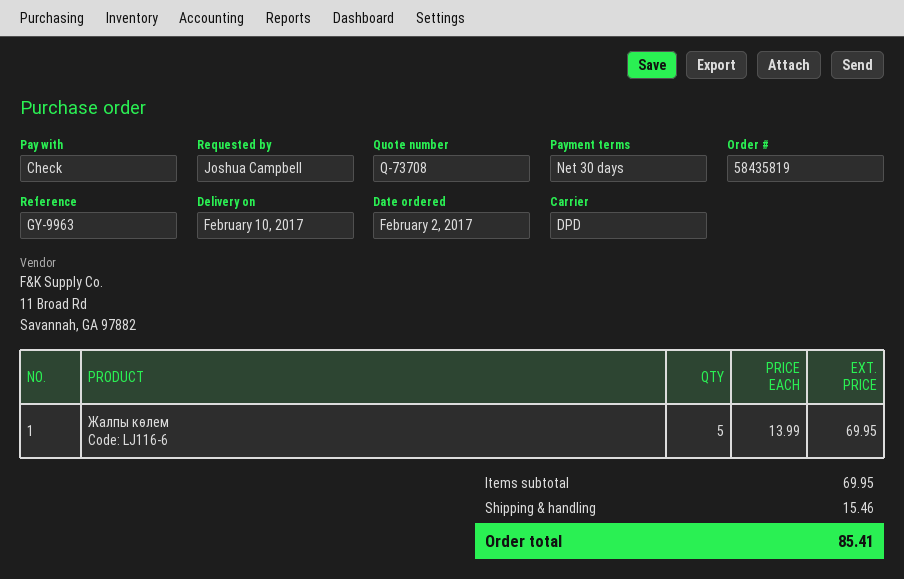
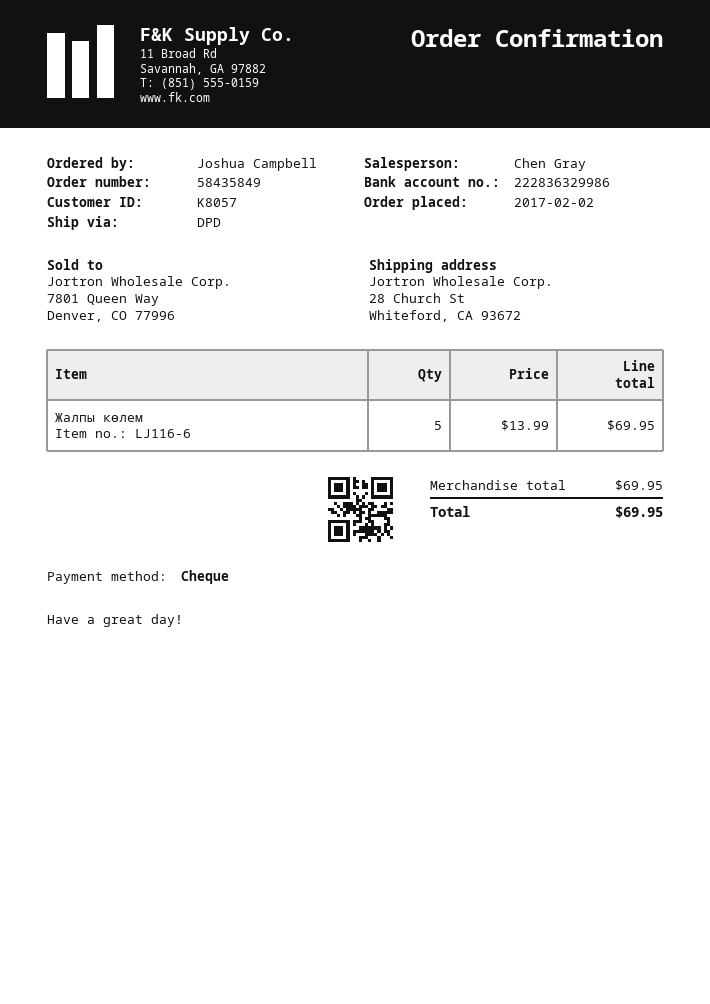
order number: 58435819 -> 58435849
shipping: 15.46 -> none
total: 85.41 -> 69.95

